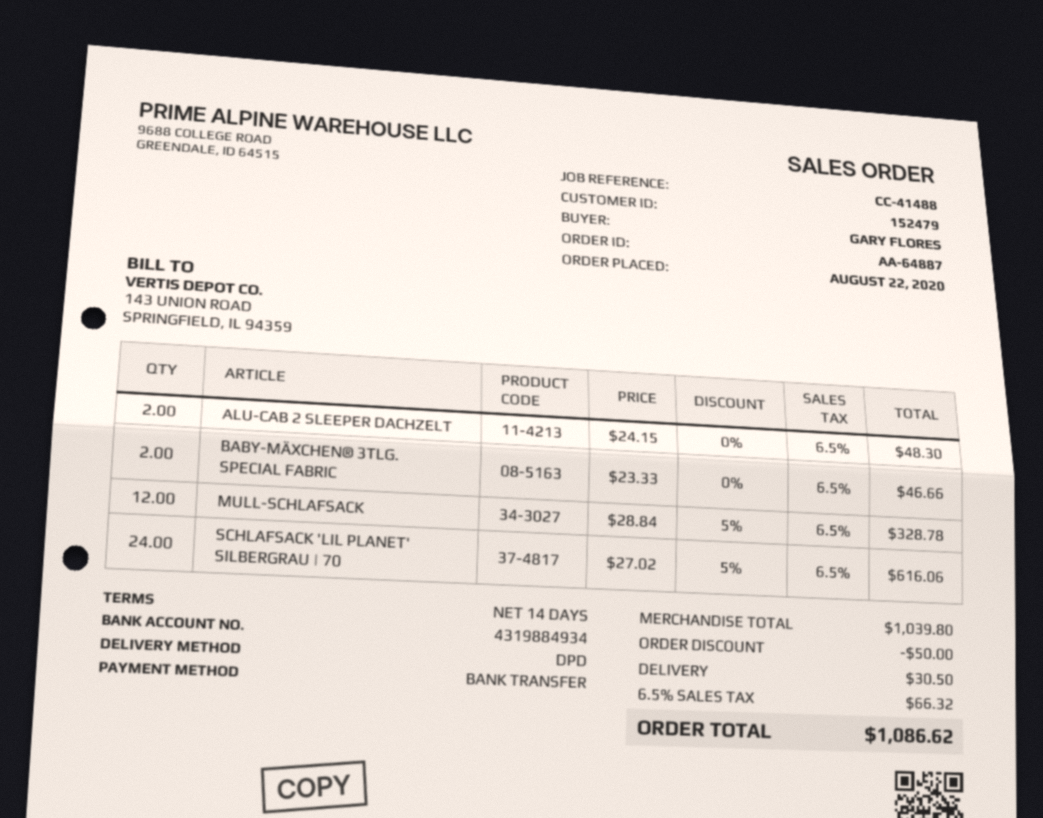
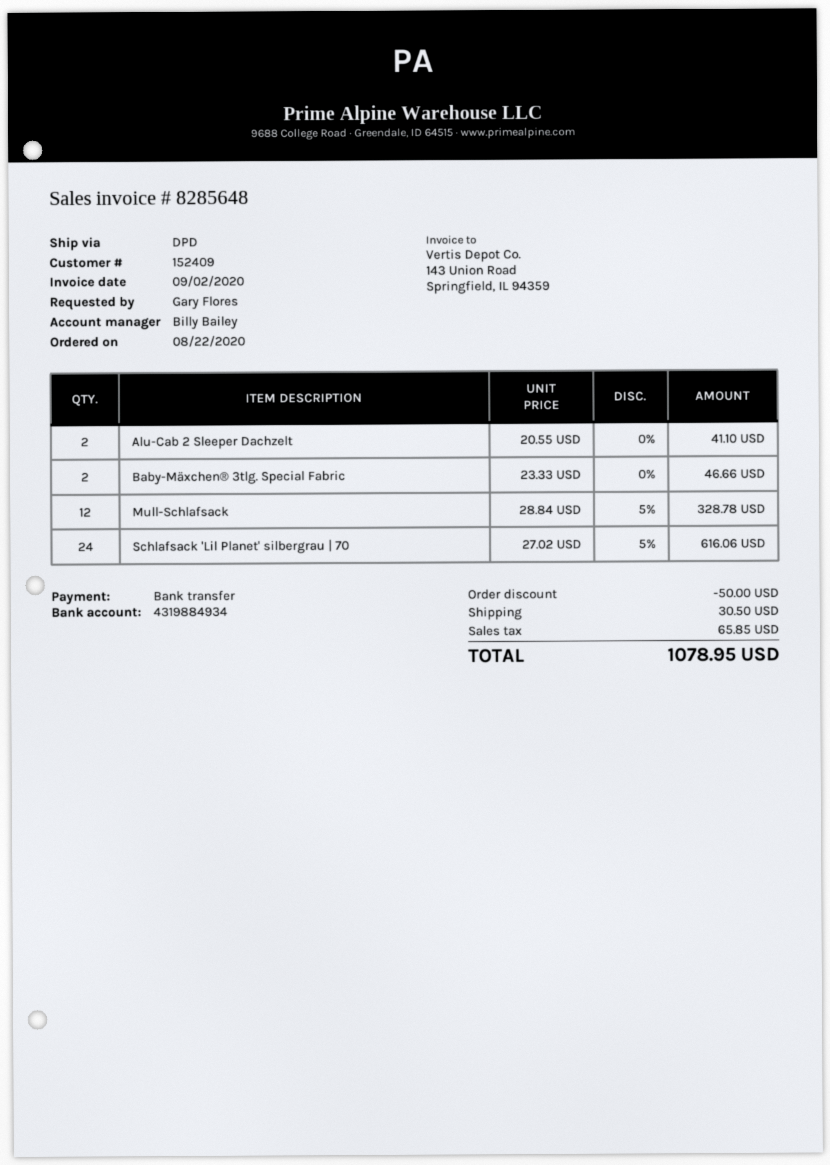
customer number: 152479 -> 152409
ALU-CAB 2 SLEEPER DACHZELT: 2 x 24.15 = 48.30 -> 2 x 20.55 = 41.10
tax: 66.32 -> 65.85
total: 1086.62 -> 1078.95

